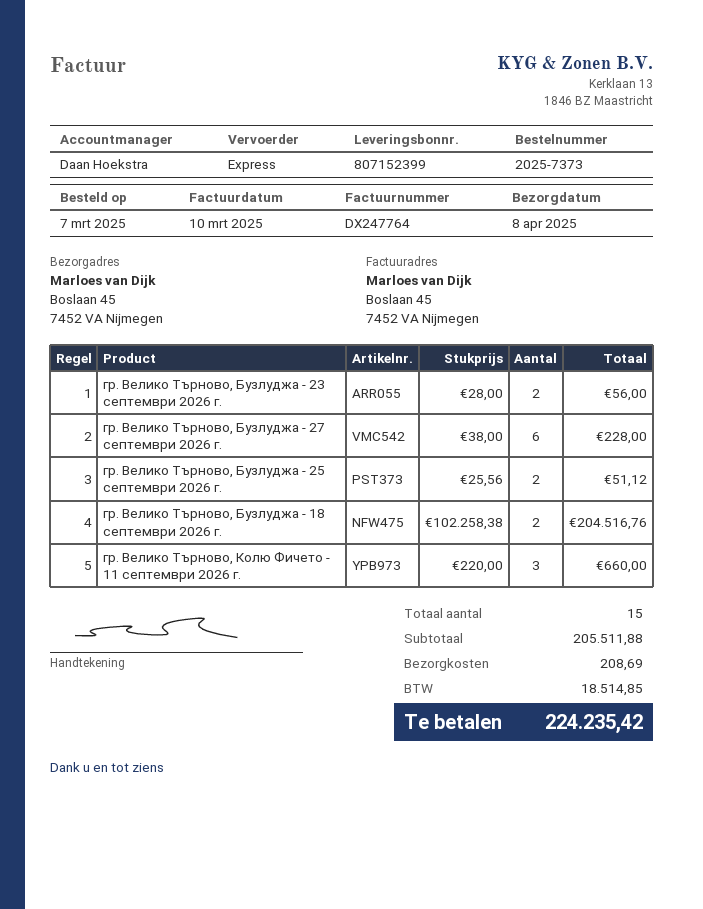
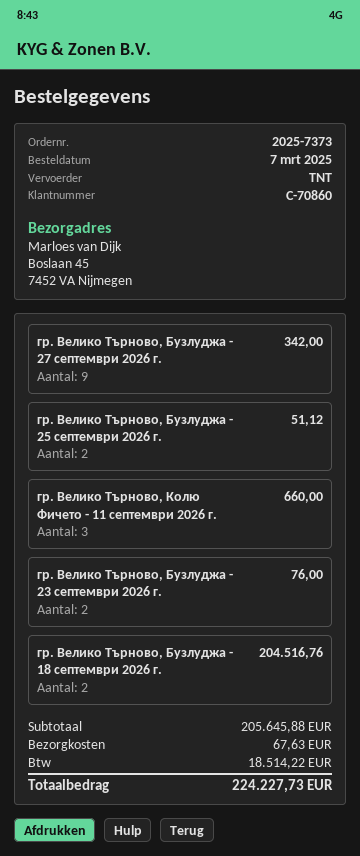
shipping method: express -> TNT
гр. Велико Търново, Бузлуджа - 23 септември 2026 г.: 2 for 56.00 -> 2 for 76.00
гр. Велико Търново, Бузлуджа - 27 септември 2026 г.: 6 for 228.00 -> 9 for 342.00
subtotal: 205511.88 -> 205645.88
shipping: 208.69 -> 67.63
tax: 18514.85 -> 18514.22
total: 224235.42 -> 224227.73

